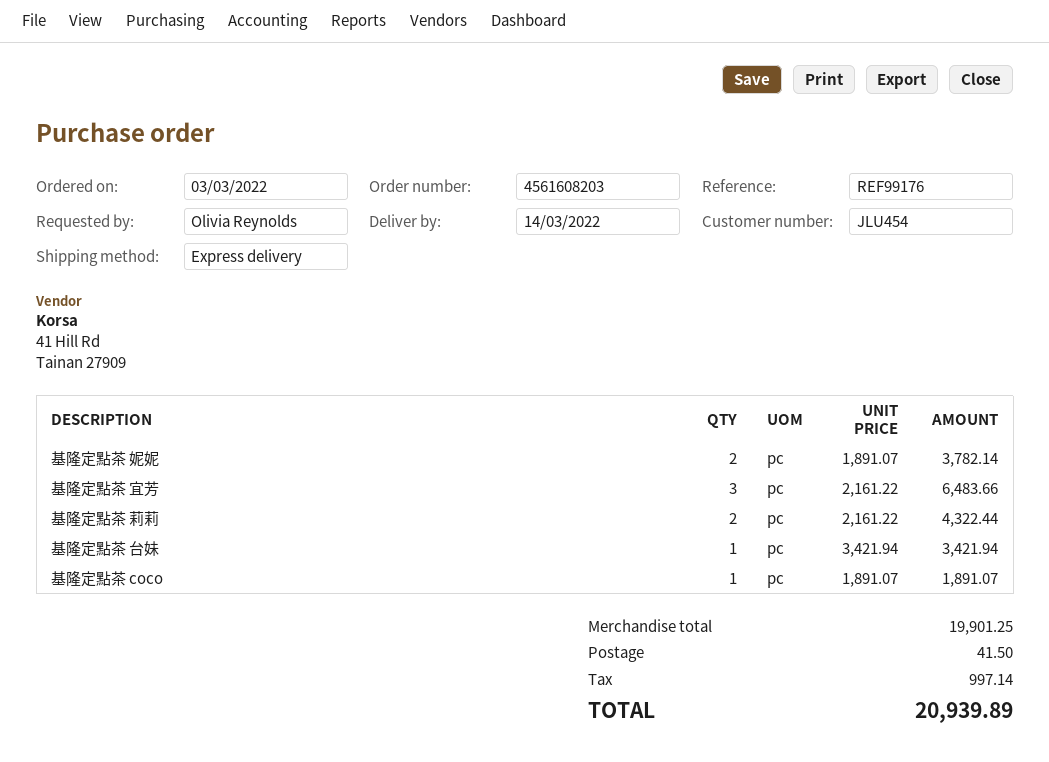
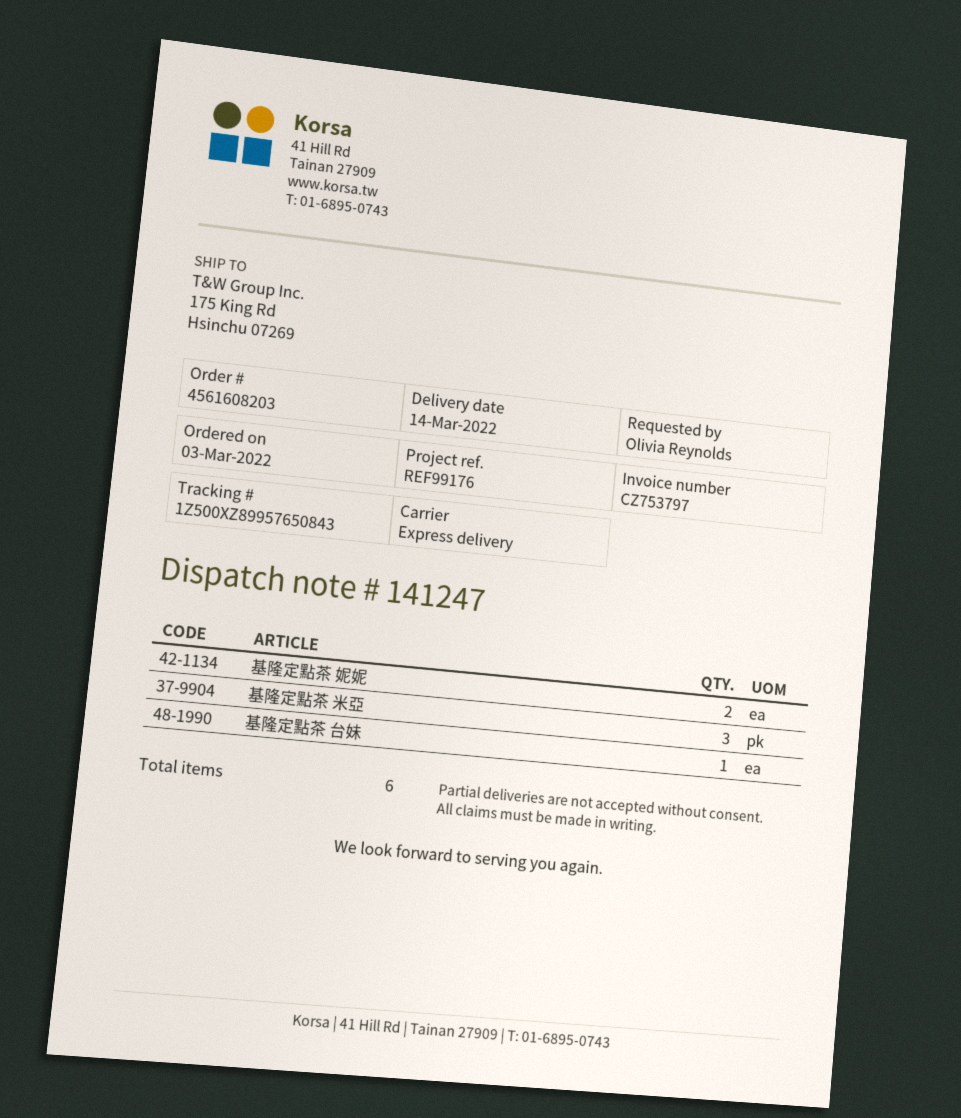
基隆定點茶 宜芳: 3 -> none
基隆定點茶 莉莉: 2 -> none
基隆定點茶 coco: 1 -> none
基隆定點茶 米亞: none -> 3

